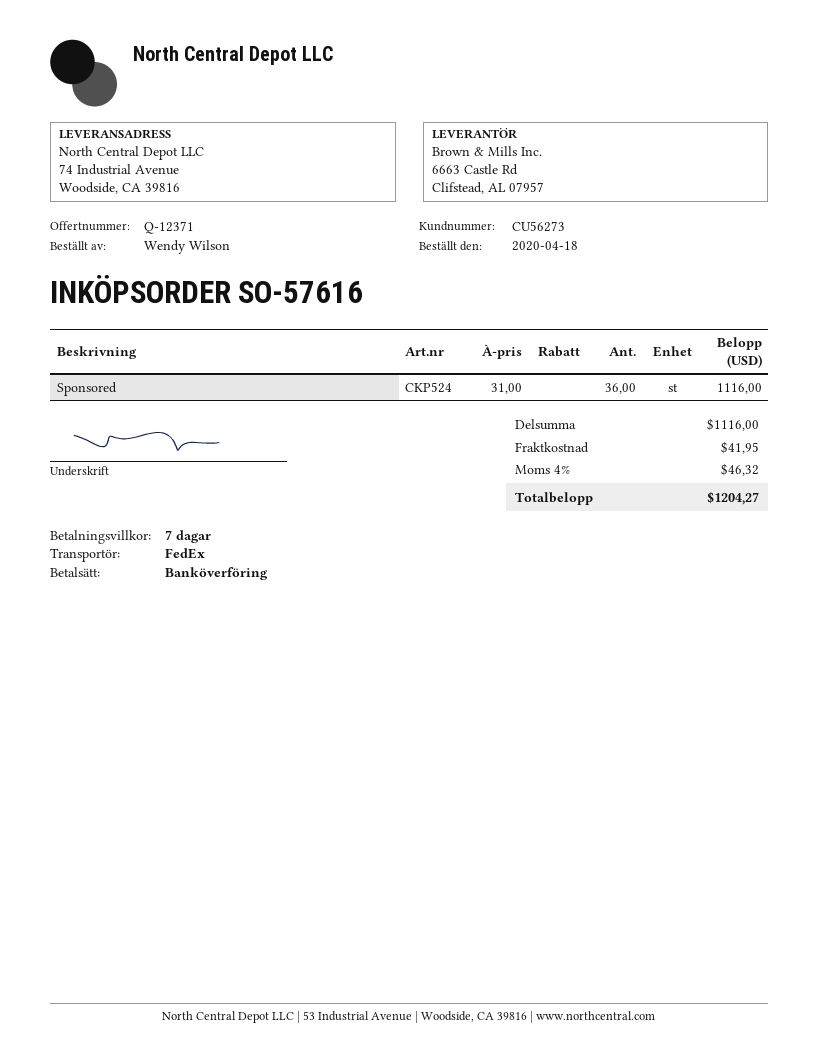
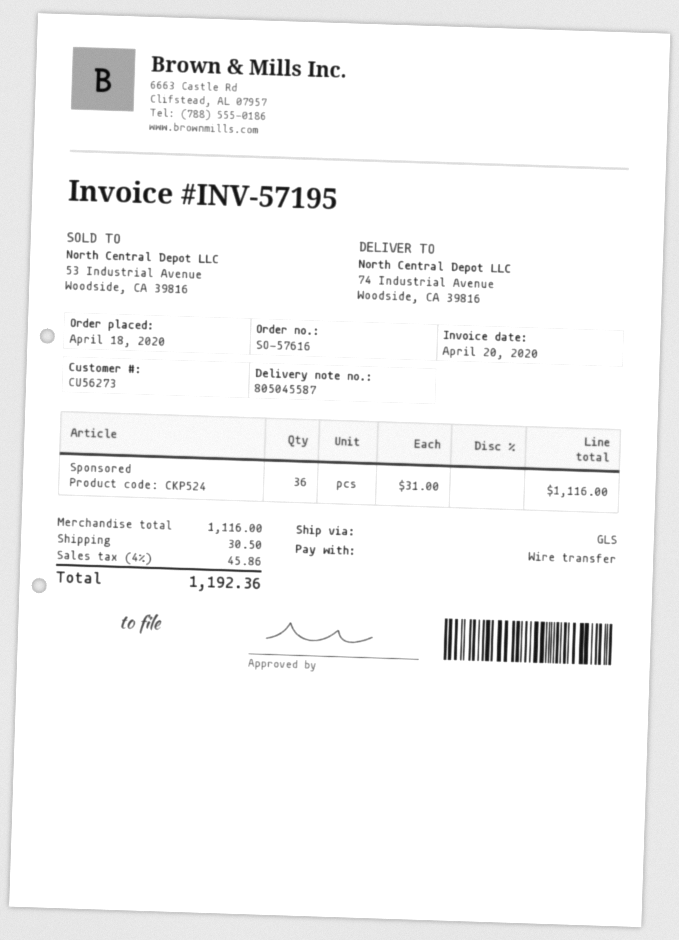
shipping method: FedEx -> GLS
shipping: 41.95 -> 30.50
tax: 4% = 46.32 -> 4% = 45.86
total: 1204.27 -> 1192.36

